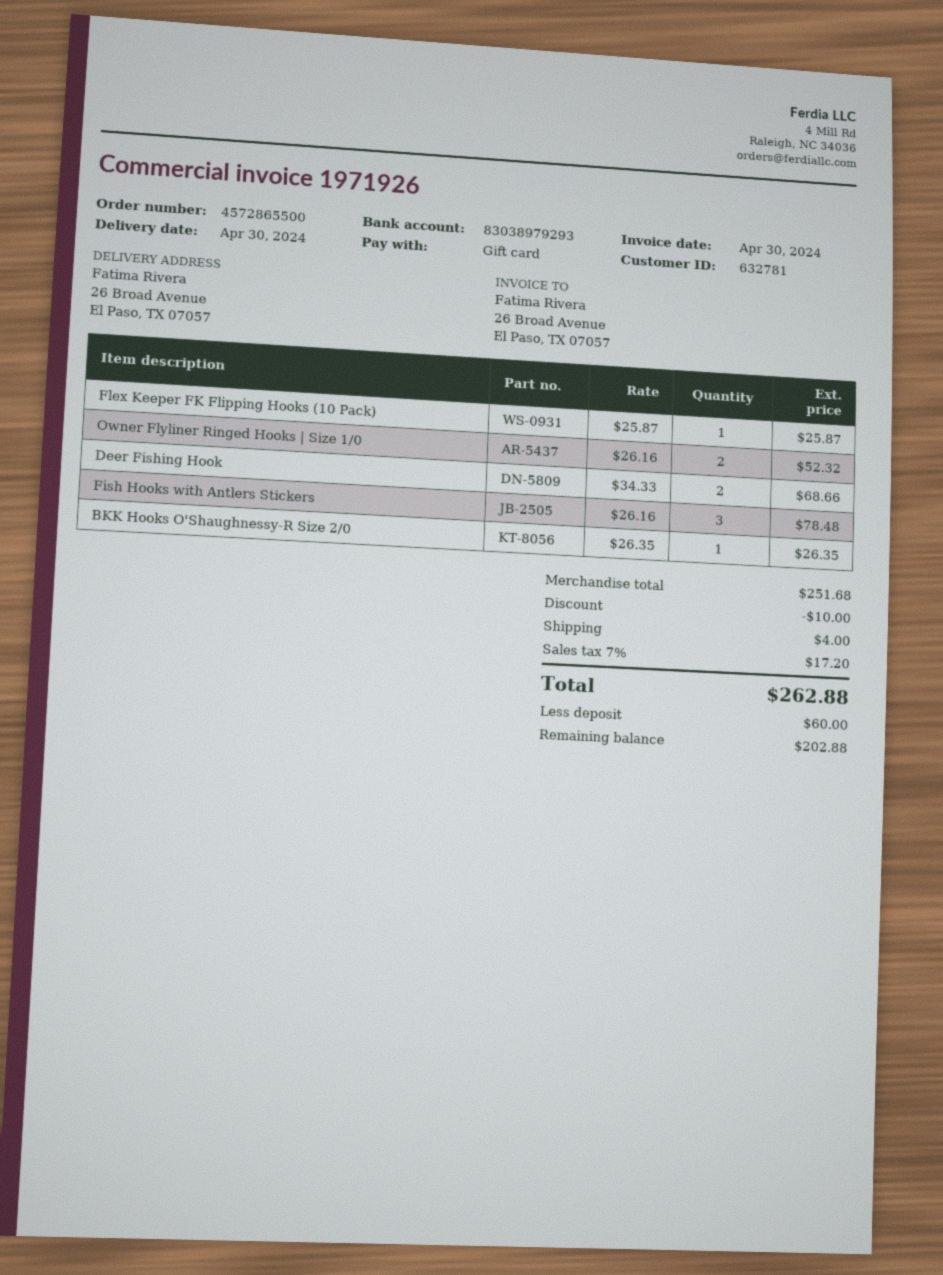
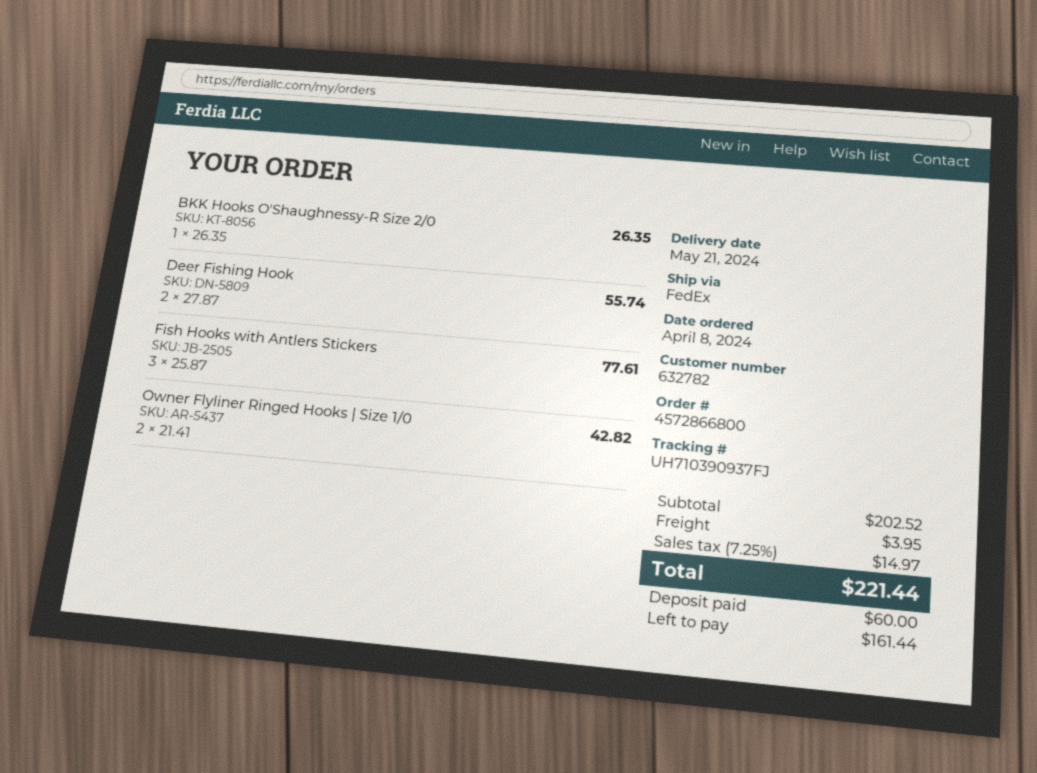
order number: 4572865500 -> 4572866800
delivery date: 2024-04-30 -> 2024-05-21
customer number: 632781 -> 632782
Flex Keeper FK Flipping Hooks (10 Pack): 1 x 25.87 = 25.87 -> none
Owner Flyliner Ringed Hooks | Size 1/0: 2 x 26.16 = 52.32 -> 2 x 21.41 = 42.82
Deer Fishing Hook: 2 x 34.33 = 68.66 -> 2 x 27.87 = 55.74
Fish Hooks with Antlers Stickers: 3 x 26.16 = 78.48 -> 3 x 25.87 = 77.61
subtotal: 251.68 -> 202.52
discount: 10.00 -> none
shipping: 4.00 -> 3.95
tax: 7% = 17.20 -> 7.25% = 14.97
total: 262.88 -> 221.44
balance: 202.88 -> 161.44

